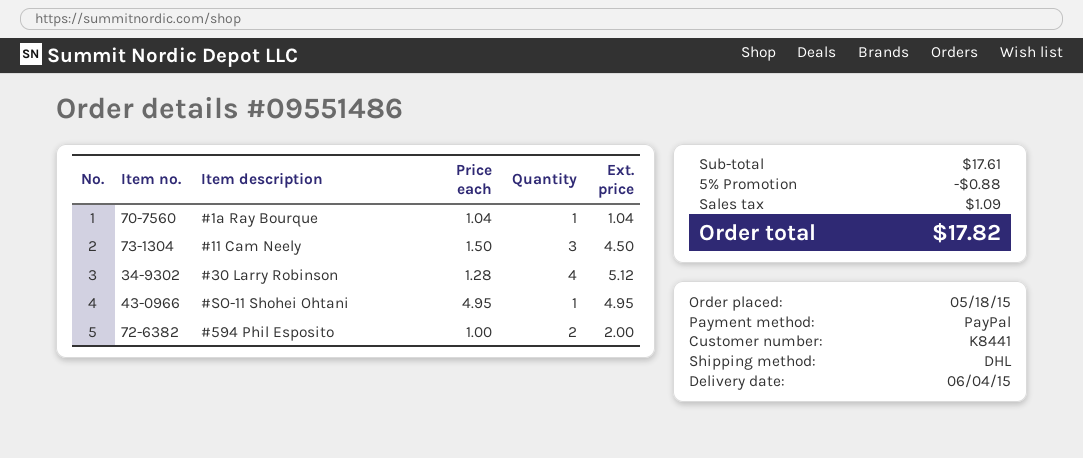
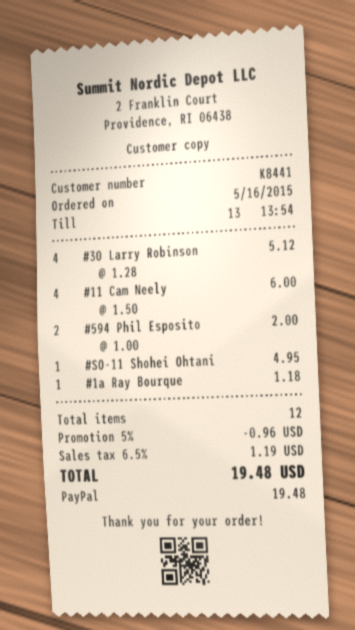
order date: 2015-05-18 -> 2015-05-16
#1a Ray Bourque: 1 x 1.04 = 1.04 -> 1 x 1.18 = 1.18
#11 Cam Neely: 3 x 1.50 = 4.50 -> 4 x 1.50 = 6.00
discount: 5% = 0.88 -> 5% = 0.96
tax: 1.09 -> 1.19
total: 17.82 -> 19.48

